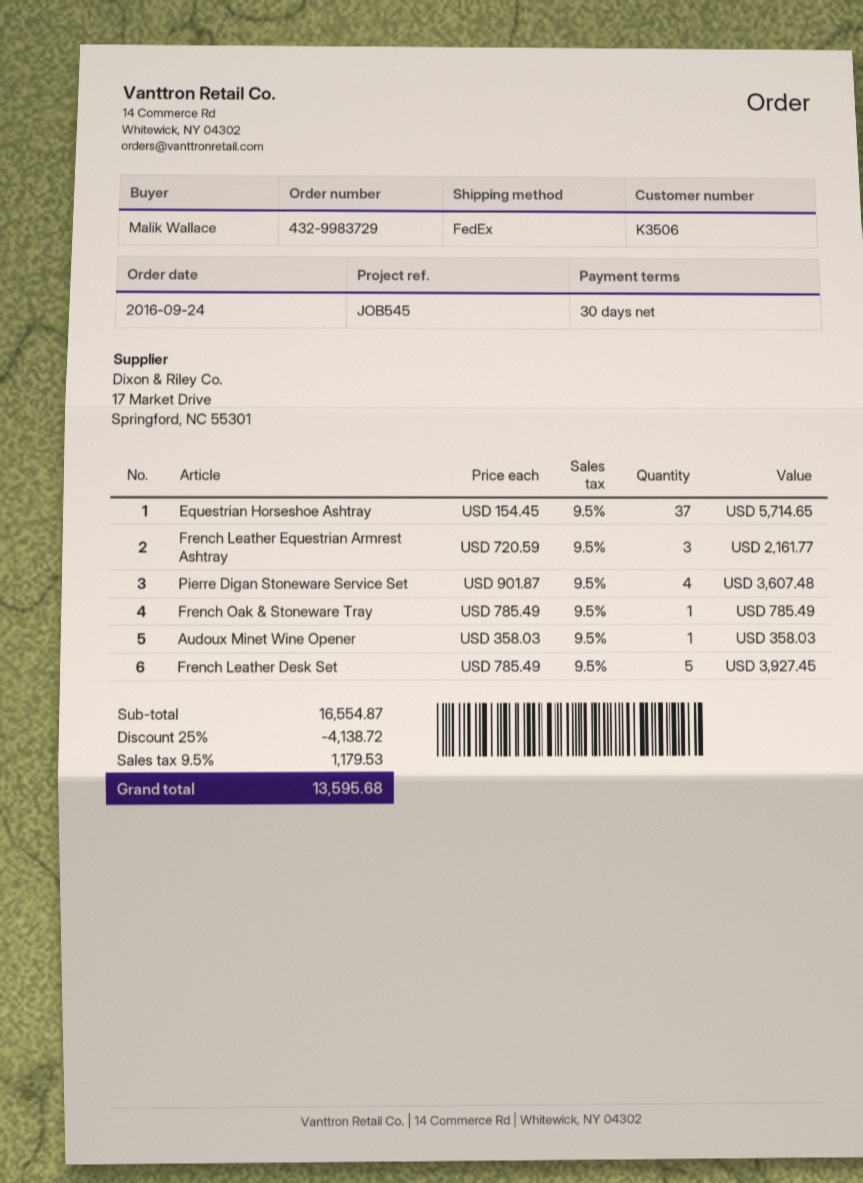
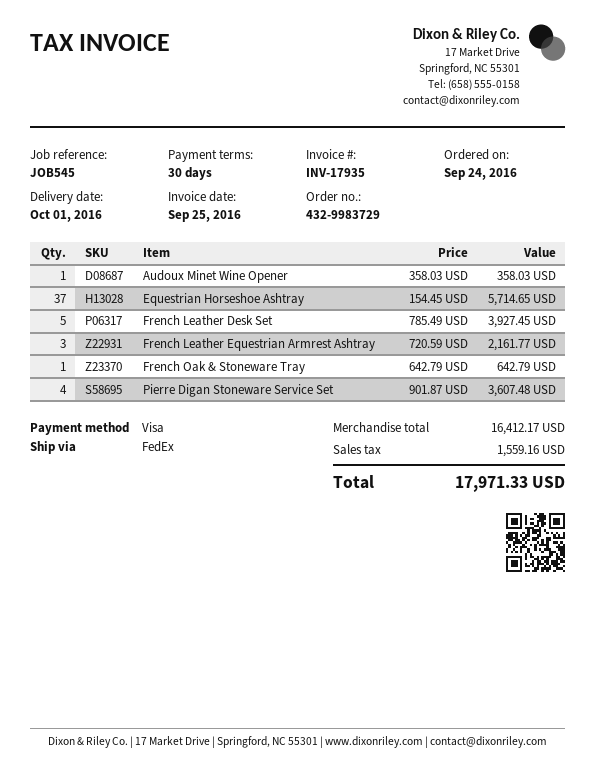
French Oak & Stoneware Tray: 1 x 785.49 = 785.49 -> 1 x 642.79 = 642.79
subtotal: 16554.87 -> 16412.17
discount: 25% = 4138.72 -> none
tax: 1179.53 -> 1559.16
total: 13595.68 -> 17971.33

